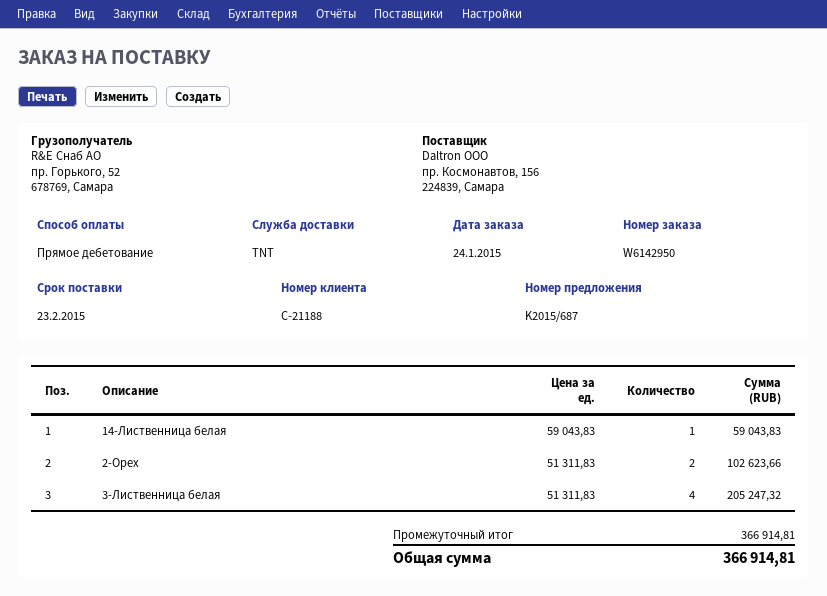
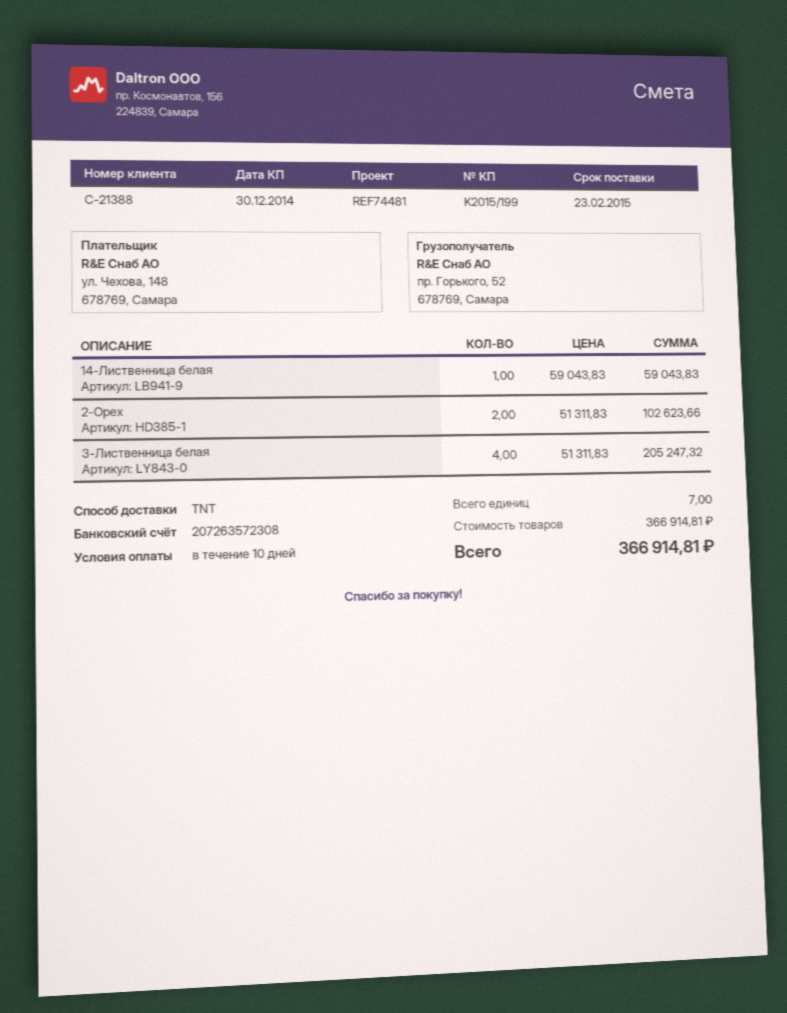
quote number: K2015/687 -> K2015/199
customer number: C-21188 -> C-21388

